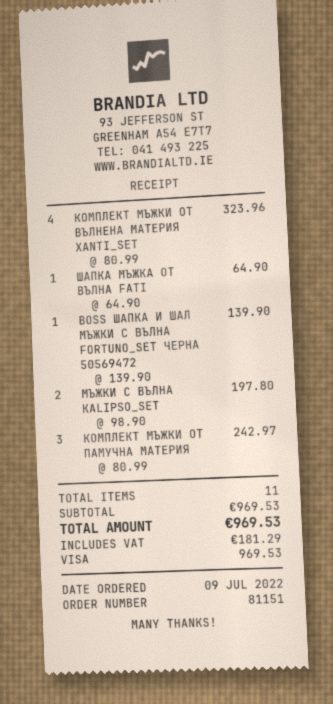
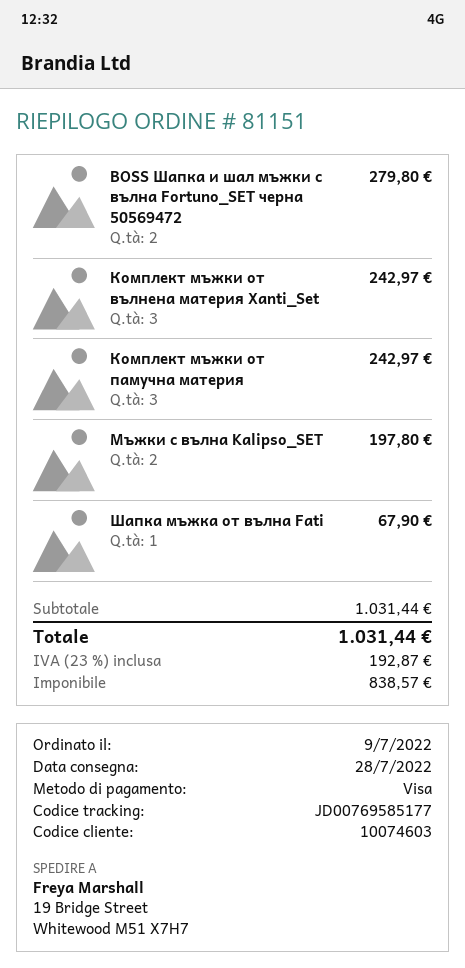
КОМПЛЕКТ МЪЖКИ ОТ ВЪЛНЕНА МАТЕРИЯ XANTI_SET: 4 for 323.96 -> 3 for 242.97
ШАПКА МЪЖКА ОТ ВЪЛНА FATI: 1 for 64.90 -> 1 for 67.90
BOSS ШАПКА И ШАЛ МЪЖКИ С ВЪЛНА FORTUNO_SET ЧЕРНА 50569472: 1 for 139.90 -> 2 for 279.80
subtotal: 969.53 -> 1031.44
tax: 181.29 -> 192.87
total: 969.53 -> 1031.44

